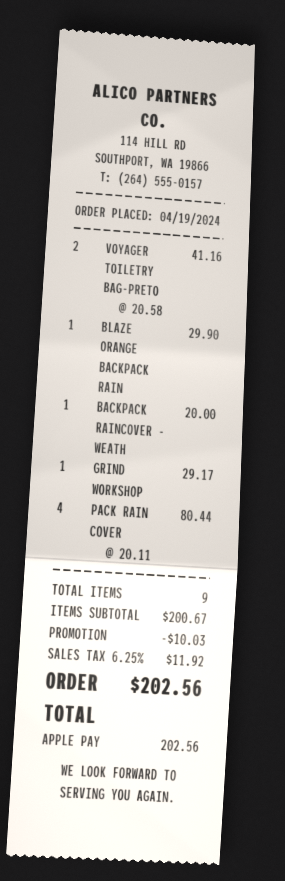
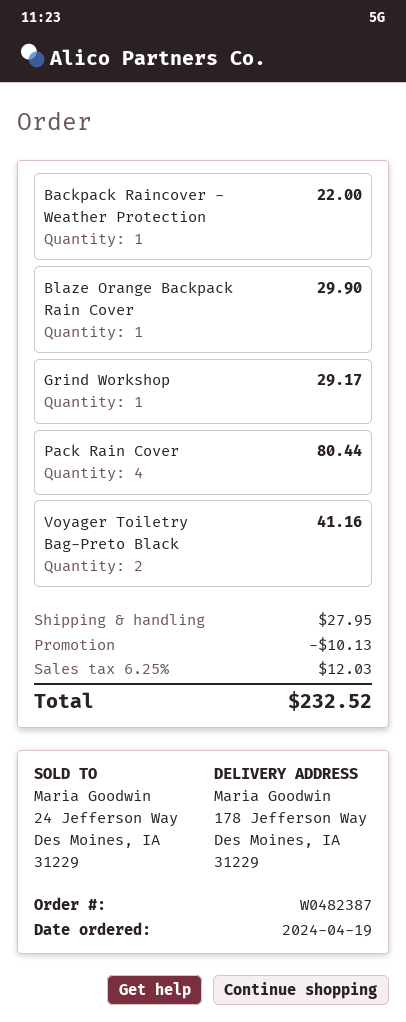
BACKPACK RAINCOVER - WEATH: 1 for 20.00 -> 1 for 22.00
discount: 10.03 -> 10.13
shipping: none -> 27.95
tax: 6.25% = 11.92 -> 6.25% = 12.03
total: 202.56 -> 232.52

